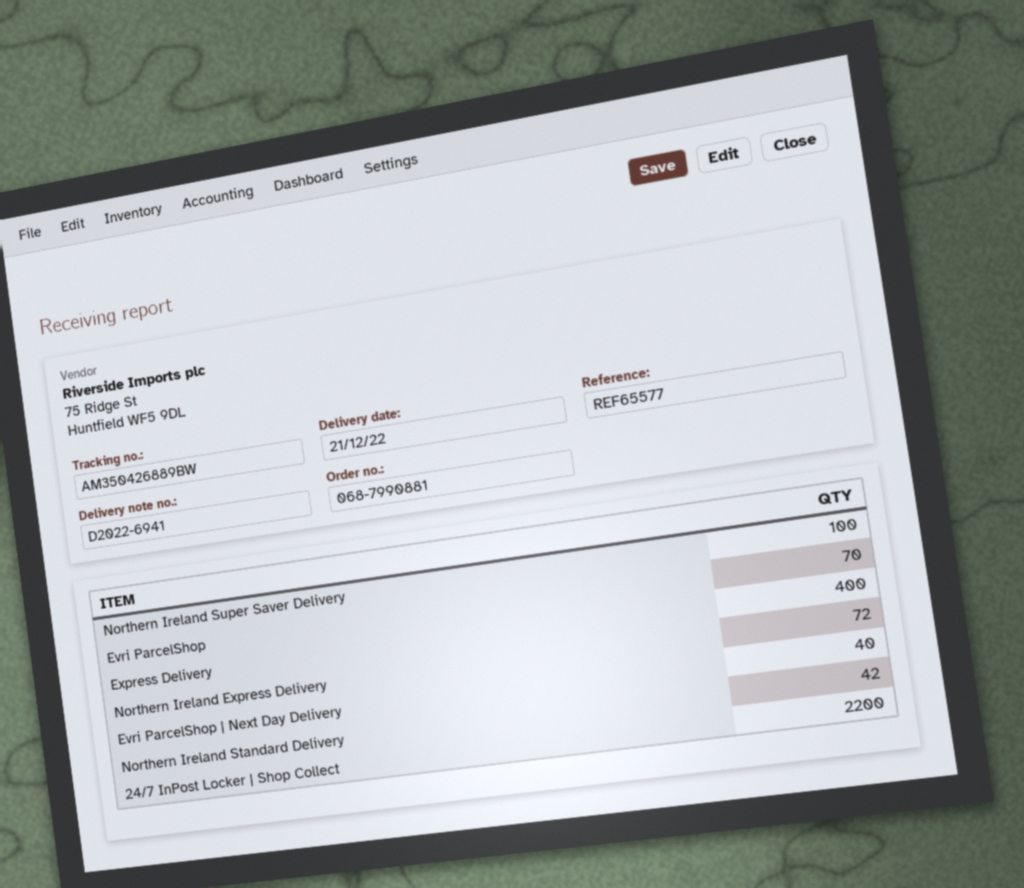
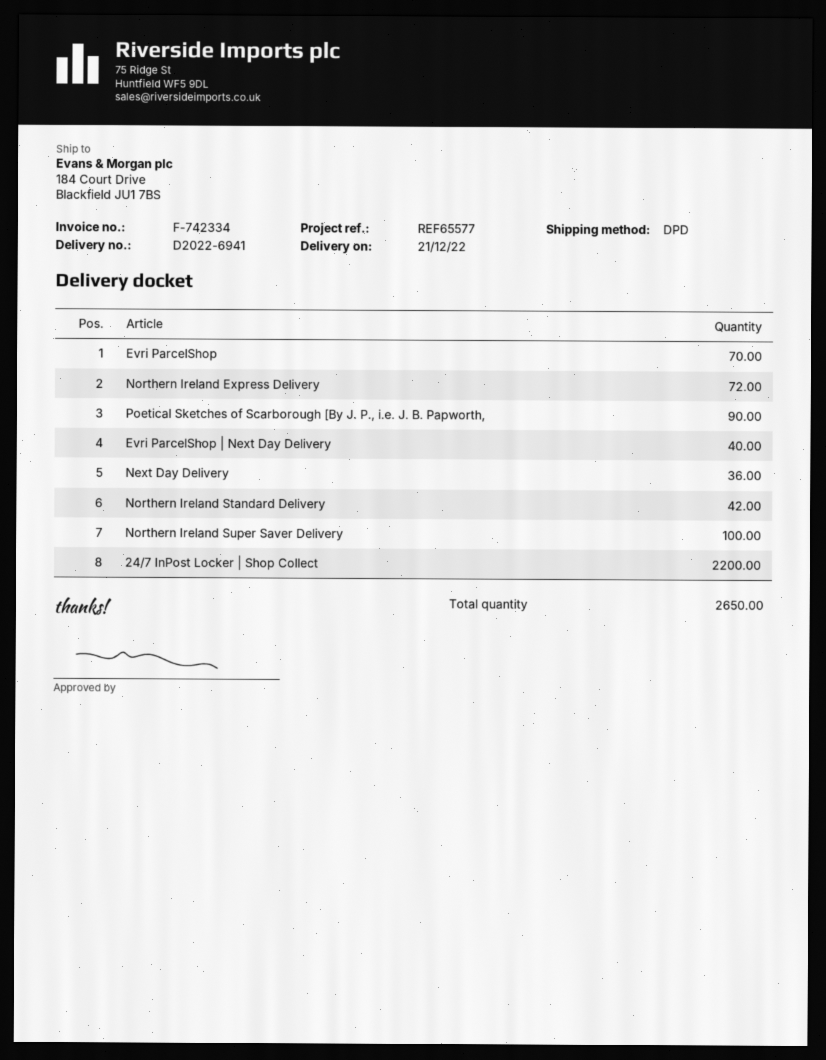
Express Delivery: 400 -> none
Poetical Sketches of Scarborough [By J. P., i.e. J. B. Papworth,: none -> 90
Next Day Delivery: none -> 36

